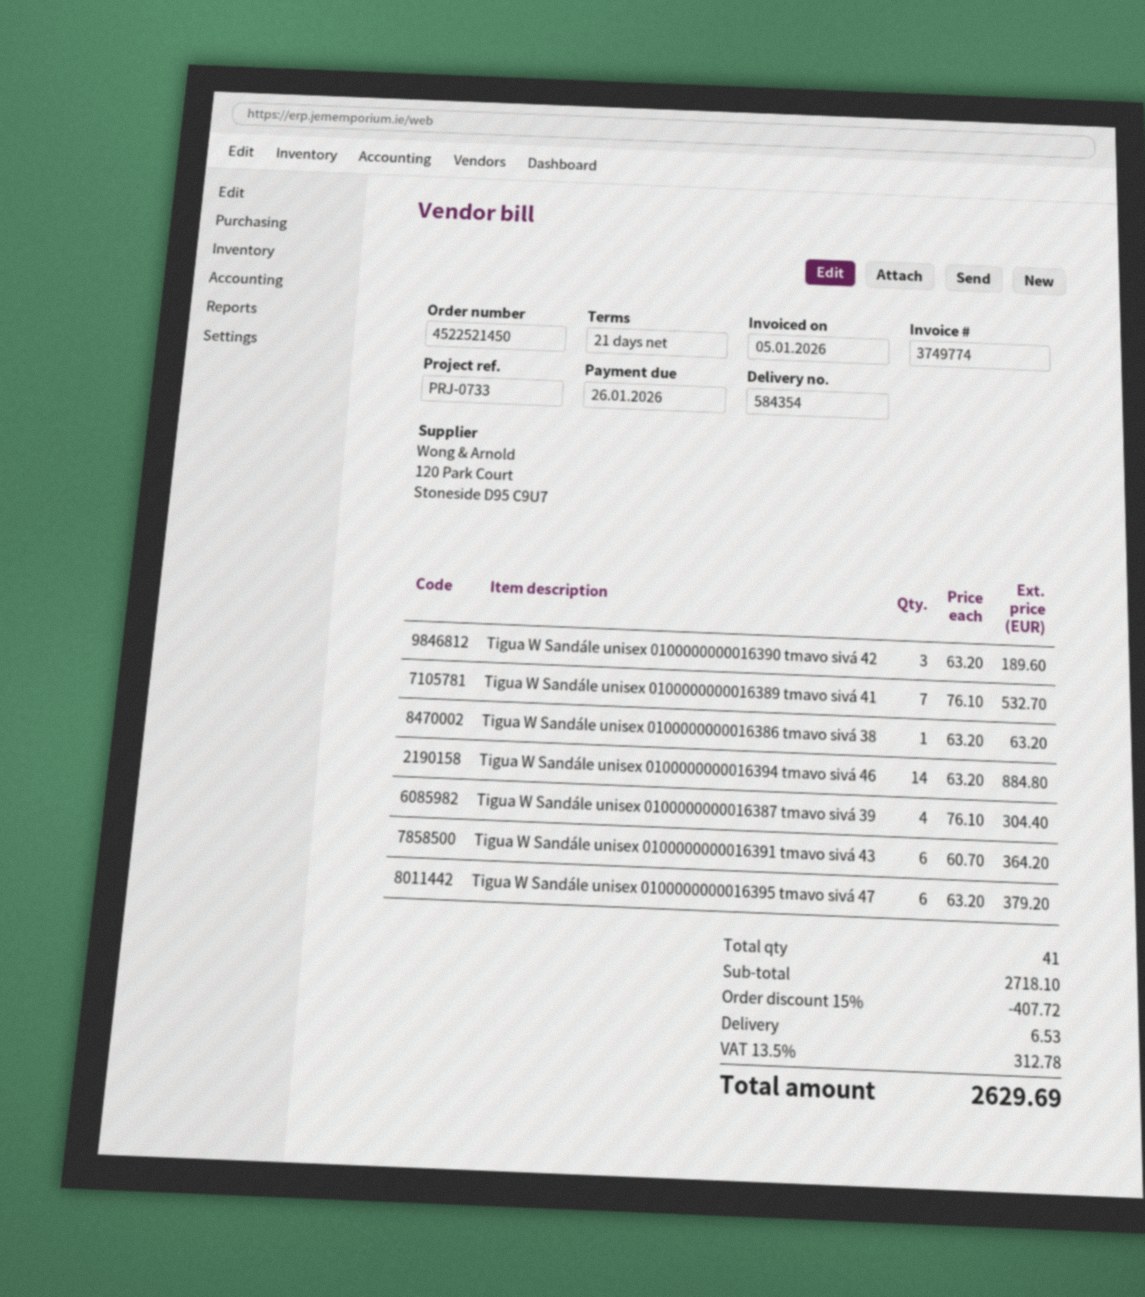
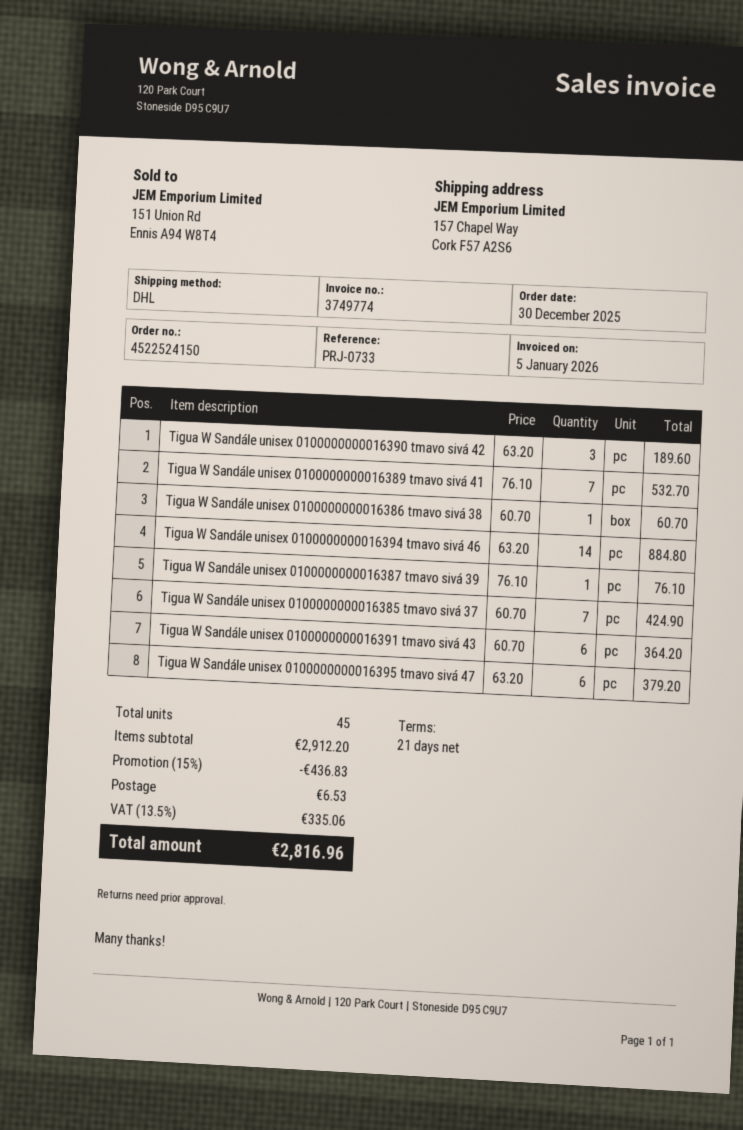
order number: 4522521450 -> 4522524150
Tigua W Sandále unisex 0100000000016386 tmavo sivá 38: 1 x 63.20 = 63.20 -> 1 x 60.70 = 60.70
Tigua W Sandále unisex 0100000000016387 tmavo sivá 39: 4 x 76.10 = 304.40 -> 1 x 76.10 = 76.10
Tigua W Sandále unisex 0100000000016385 tmavo sivá 37: none -> 7 x 60.70 = 424.90
total quantity: 41 -> 45
subtotal: 2718.10 -> 2912.20
discount: 15% = 407.72 -> 15% = 436.83
tax: 13.5% = 312.78 -> 13.5% = 335.06
total: 2629.69 -> 2816.96

